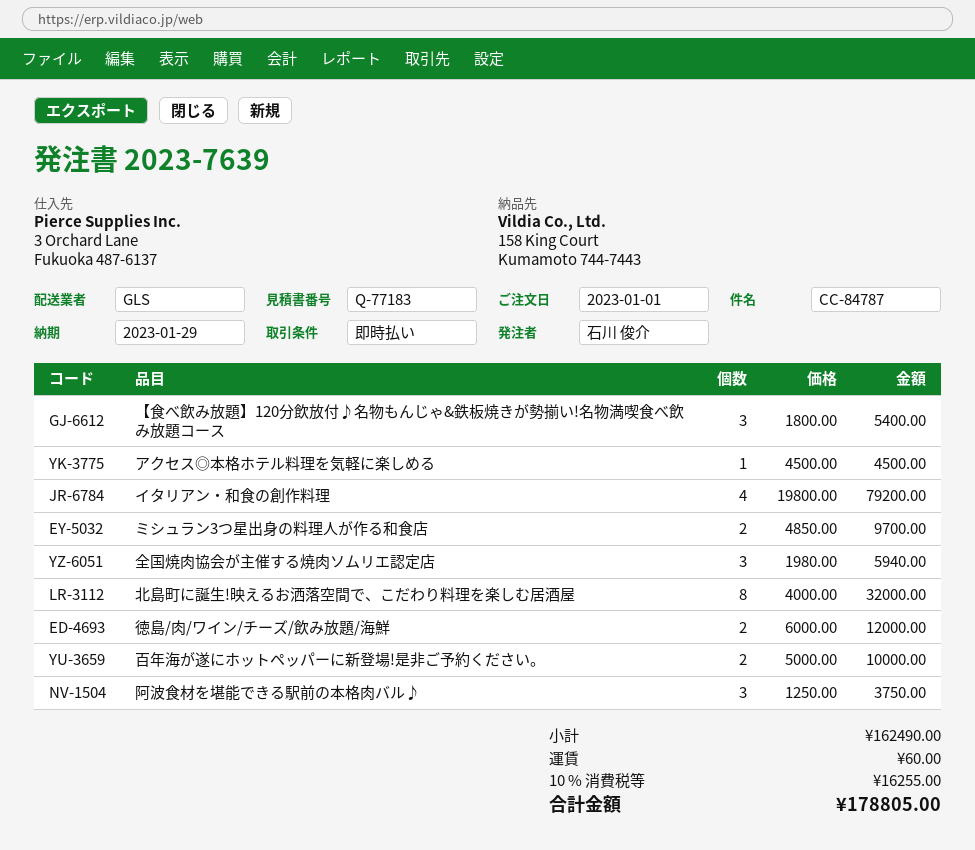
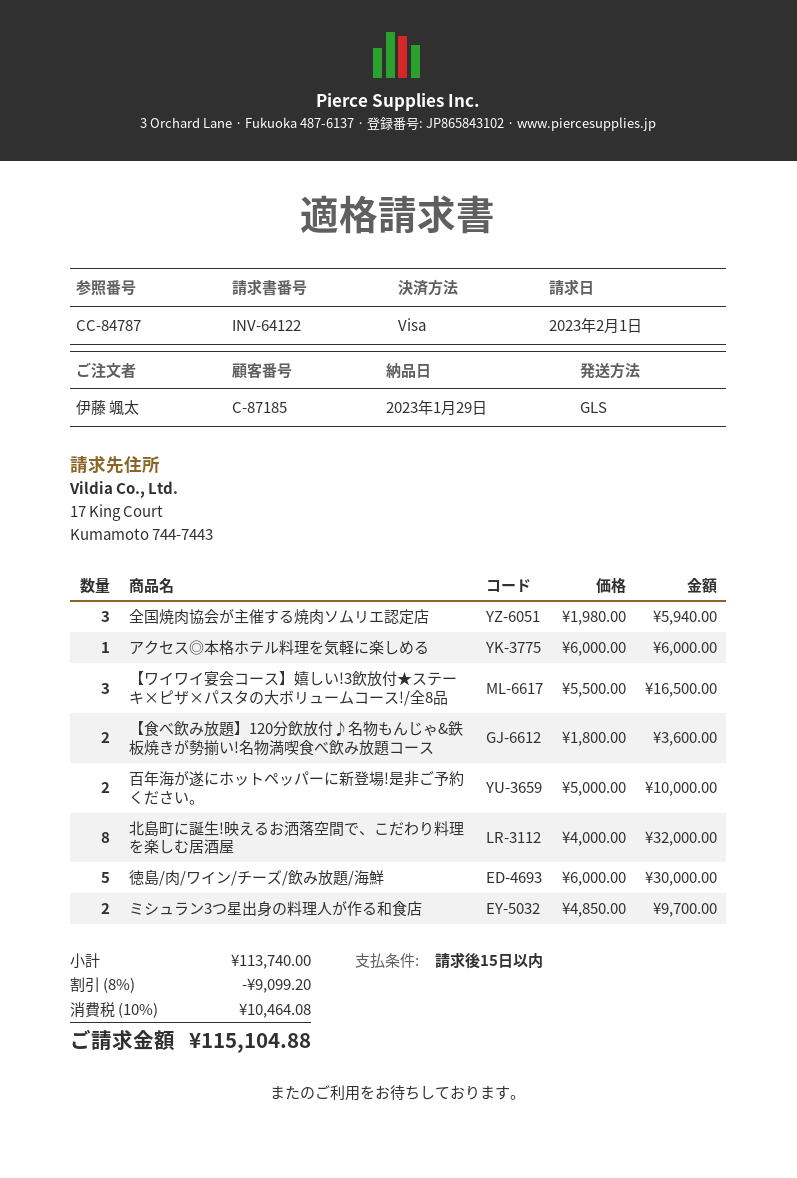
payment terms: on receipt -> 15 days
ordered by: 石川 俊介 -> 伊藤 颯太
【食べ飲み放題】120分飲放付♪名物もんじゃ&鉄板焼きが勢揃い!名物満喫食べ飲み放題コース: 3 x 1800.00 = 5400.00 -> 2 x 1800.00 = 3600.00
アクセス◎本格ホテル料理を気軽に楽しめる: 1 x 4500.00 = 4500.00 -> 1 x 6000.00 = 6000.00
イタリアン・和食の創作料理: 4 x 19800.00 = 79200.00 -> none
徳島/肉/ワイン/チーズ/飲み放題/海鮮: 2 x 6000.00 = 12000.00 -> 5 x 6000.00 = 30000.00
阿波食材を堪能できる駅前の本格肉バル♪: 3 x 1250.00 = 3750.00 -> none
【ワイワイ宴会コース】嬉しい!3飲放付★ステーキ×ピザ×パスタの大ボリュームコース!/全8品: none -> 3 x 5500.00 = 16500.00
subtotal: 162490.00 -> 113740.00
discount: none -> 8% = 9099.20
shipping: 60.00 -> none
tax: 10% = 16255.00 -> 10% = 10464.08
total: 178805.00 -> 115104.88

